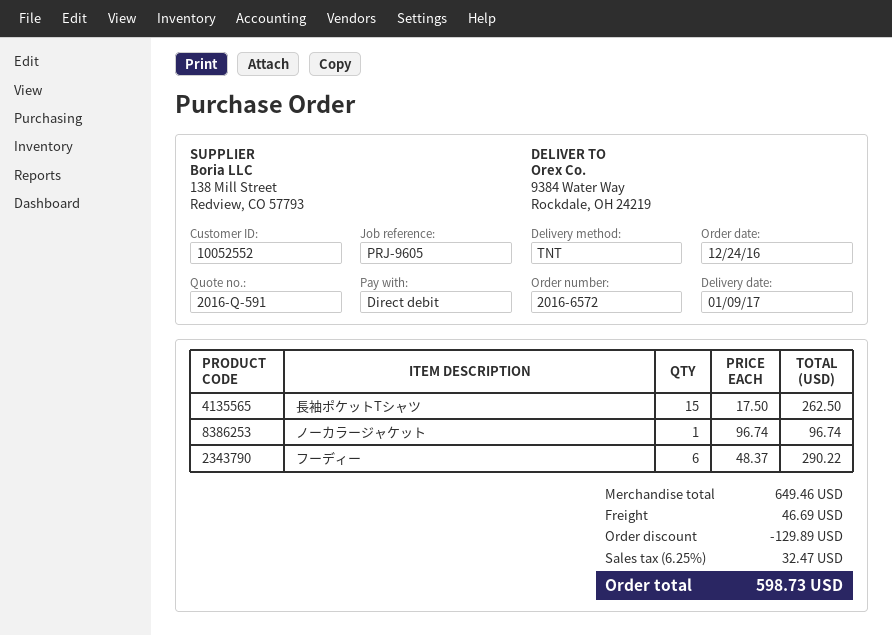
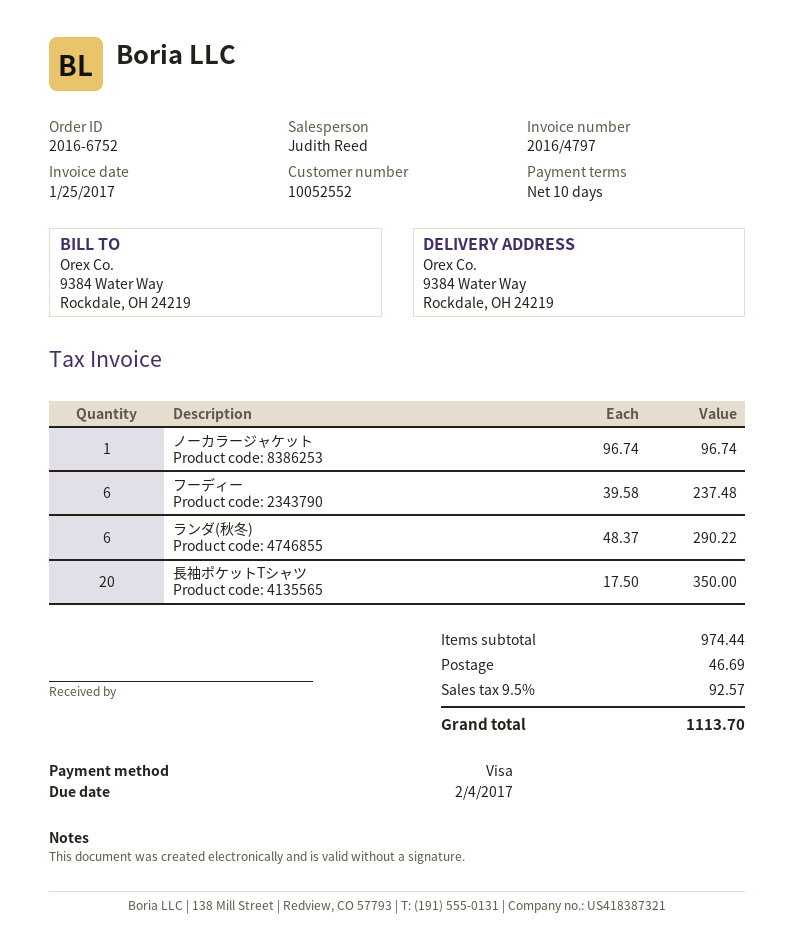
order number: 2016-6572 -> 2016-6752
payment method: direct debit -> Visa
長袖ポケットTシャツ: 15 x 17.50 = 262.50 -> 20 x 17.50 = 350.00
フーディー: 6 x 48.37 = 290.22 -> 6 x 39.58 = 237.48
ランダ(秋冬): none -> 6 x 48.37 = 290.22
subtotal: 649.46 -> 974.44
discount: 129.89 -> none
tax: 6.25% = 32.47 -> 9.5% = 92.57
total: 598.73 -> 1113.70

